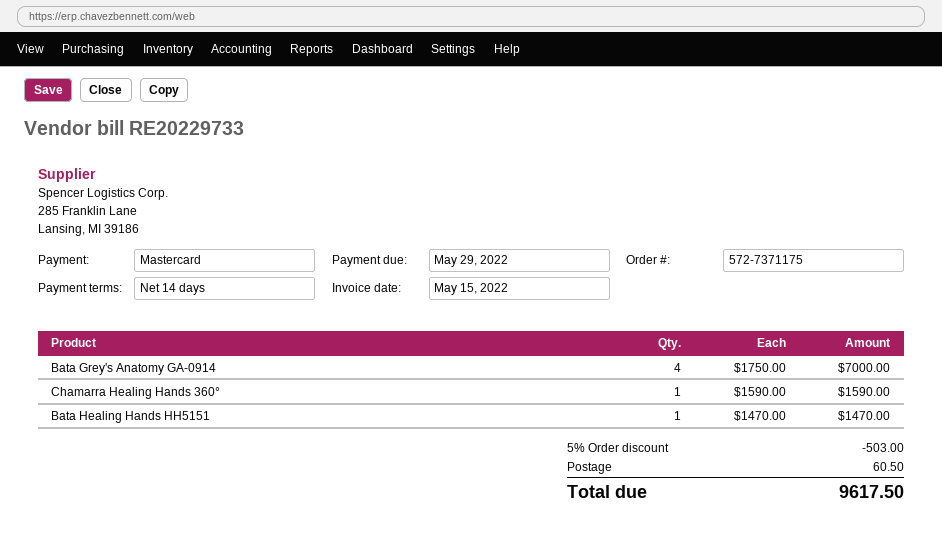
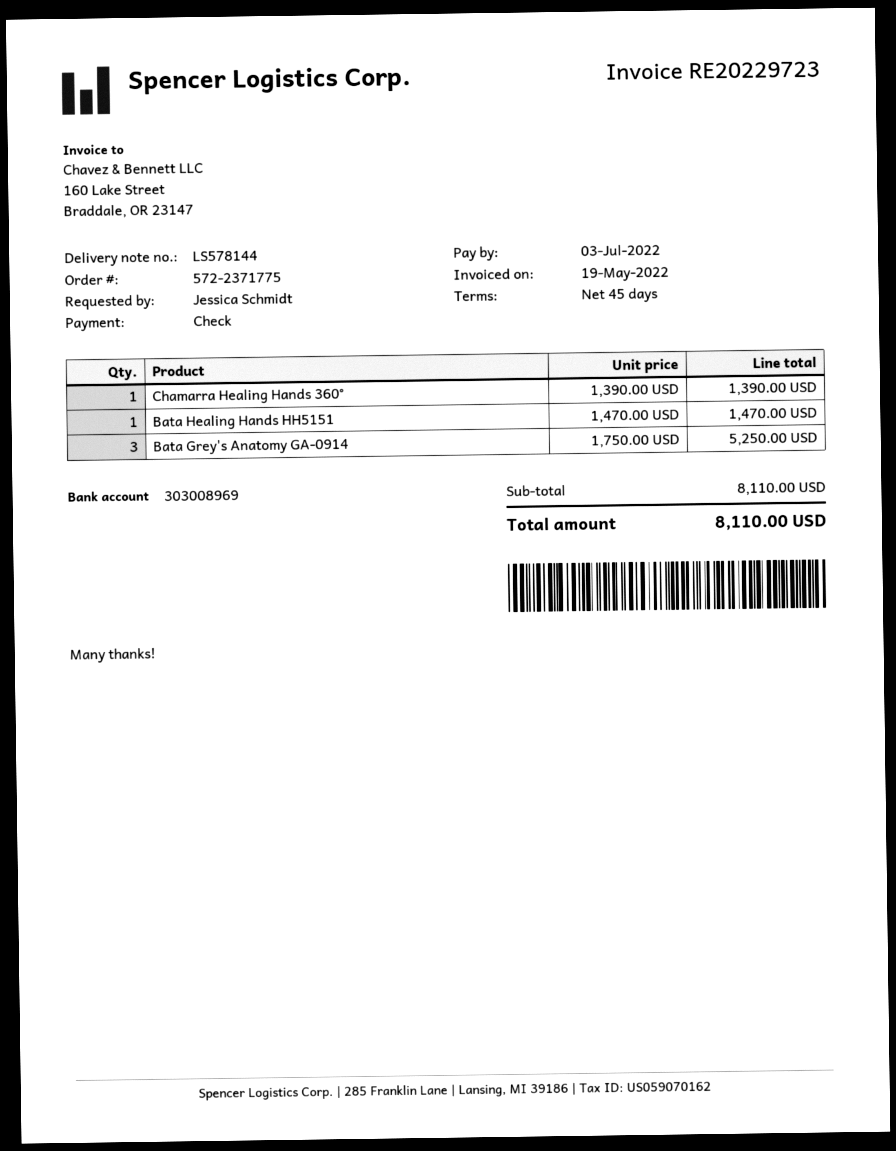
order number: 572-7371175 -> 572-2371775
invoice number: RE20229733 -> RE20229723
invoice date: 2022-05-15 -> 2022-05-19
payment terms: 14 days -> 45 days
due date: 2022-05-29 -> 2022-07-03
payment method: Mastercard -> cheque
Bata Grey's Anatomy GA-0914: 4 x 1750.00 = 7000.00 -> 3 x 1750.00 = 5250.00
Chamarra Healing Hands 360°: 1 x 1590.00 = 1590.00 -> 1 x 1390.00 = 1390.00
discount: 5% = 503.00 -> none
shipping: 60.50 -> none
total: 9617.50 -> 8110.00

